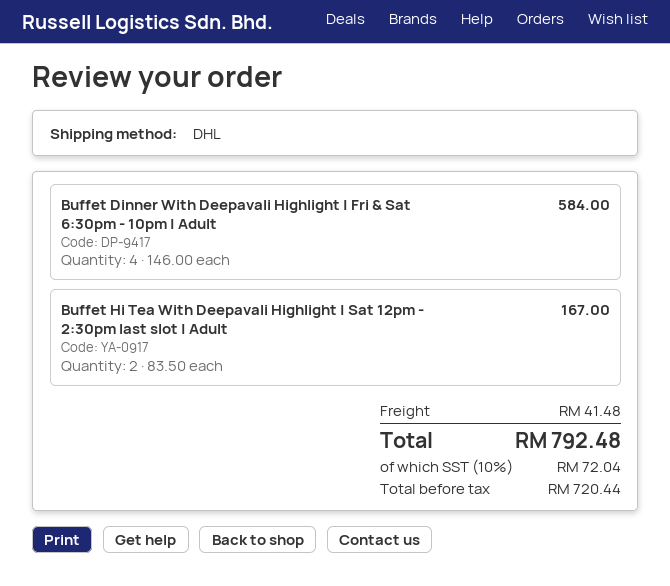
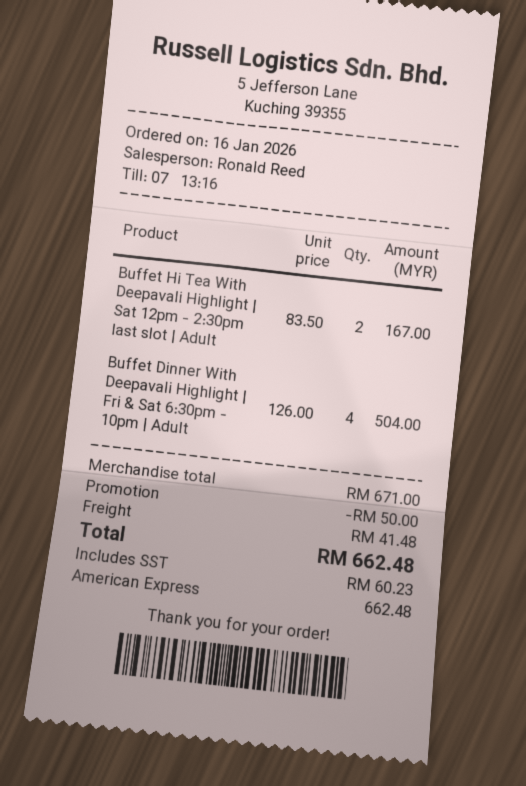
Buffet Dinner With Deepavali Highlight | Fri & Sat 6:30pm - 10pm | Adult: 4 x 146.00 = 584.00 -> 4 x 126.00 = 504.00
discount: none -> 50.00
tax: 72.04 -> 60.23
total: 792.48 -> 662.48

